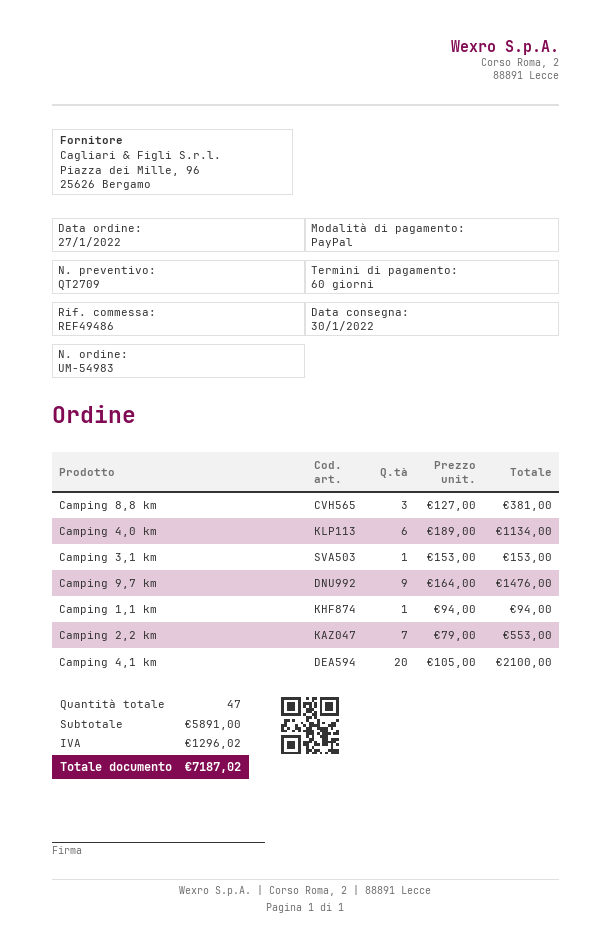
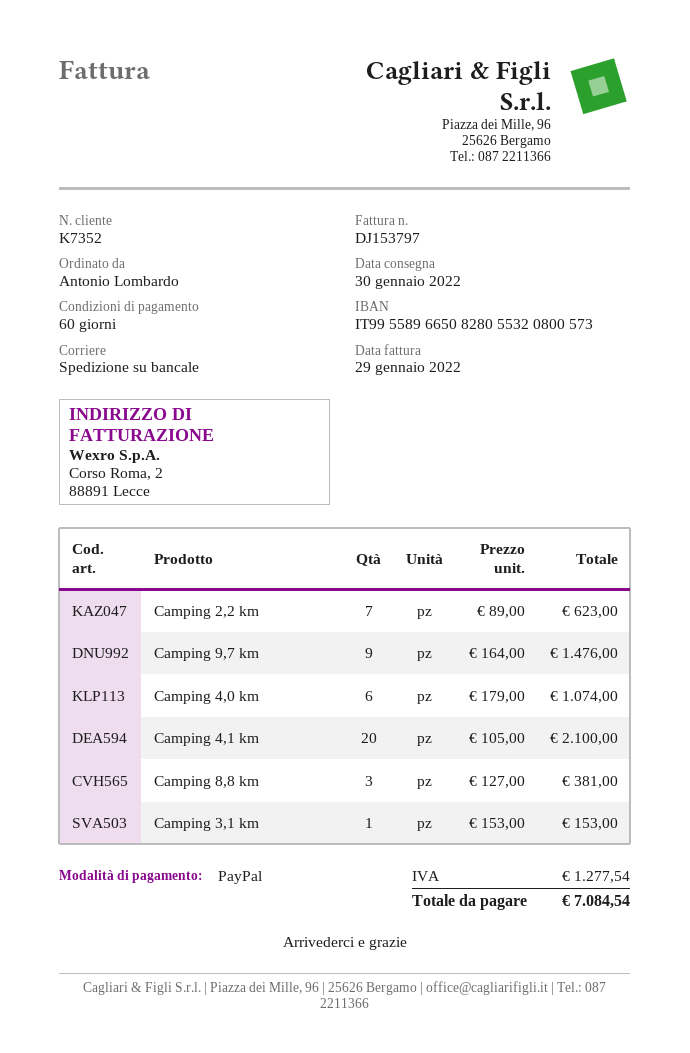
Camping 4,0 km: 6 x 189.00 = 1134.00 -> 6 x 179.00 = 1074.00
Camping 1,1 km: 1 x 94.00 = 94.00 -> none
Camping 2,2 km: 7 x 79.00 = 553.00 -> 7 x 89.00 = 623.00
tax: 1296.02 -> 1277.54
total: 7187.02 -> 7084.54

